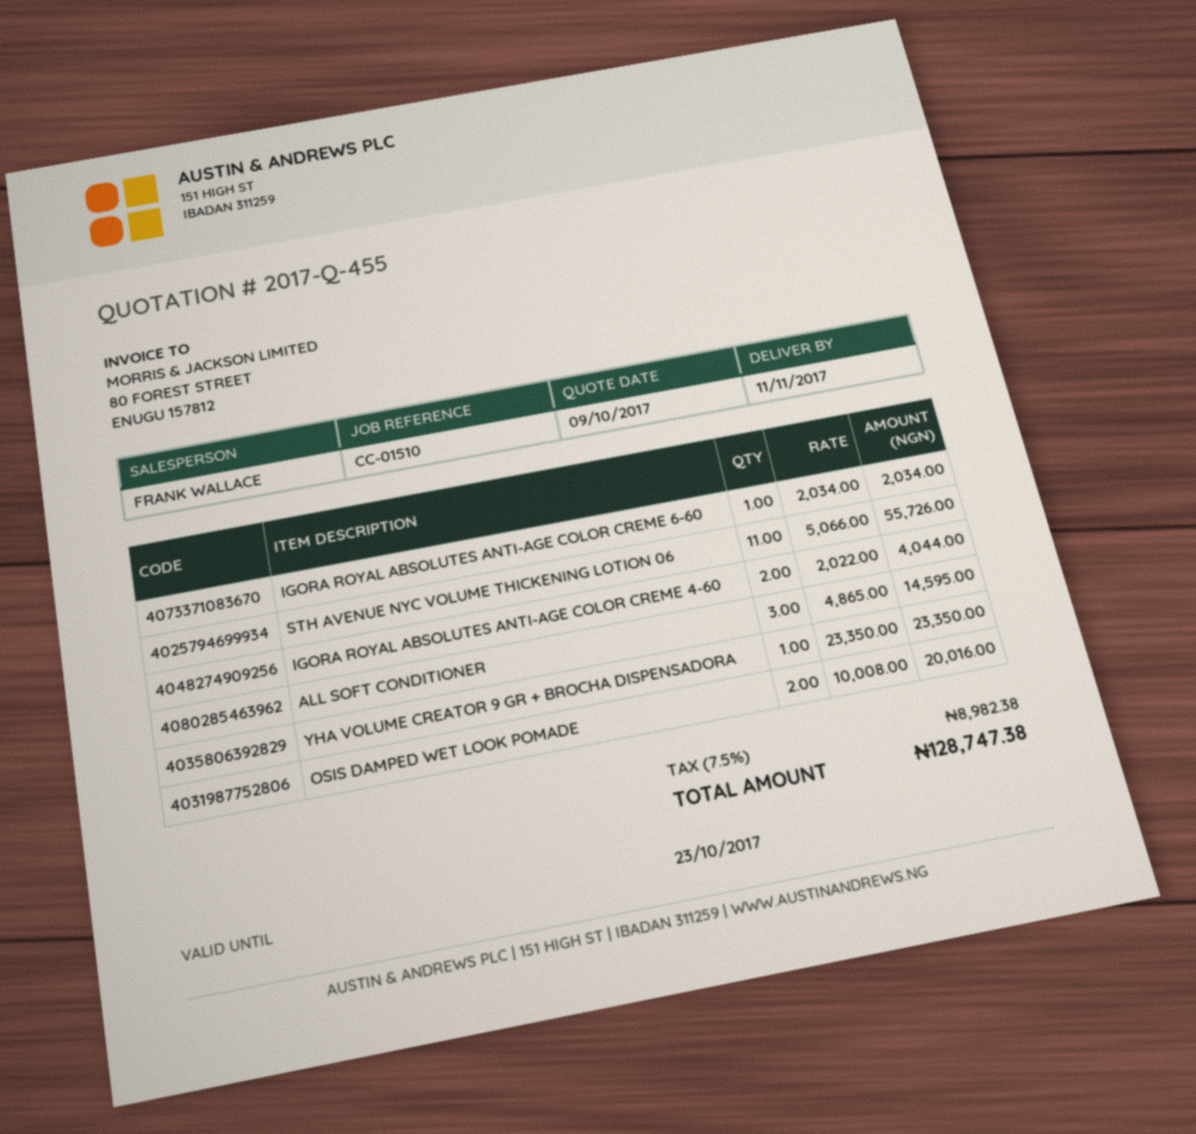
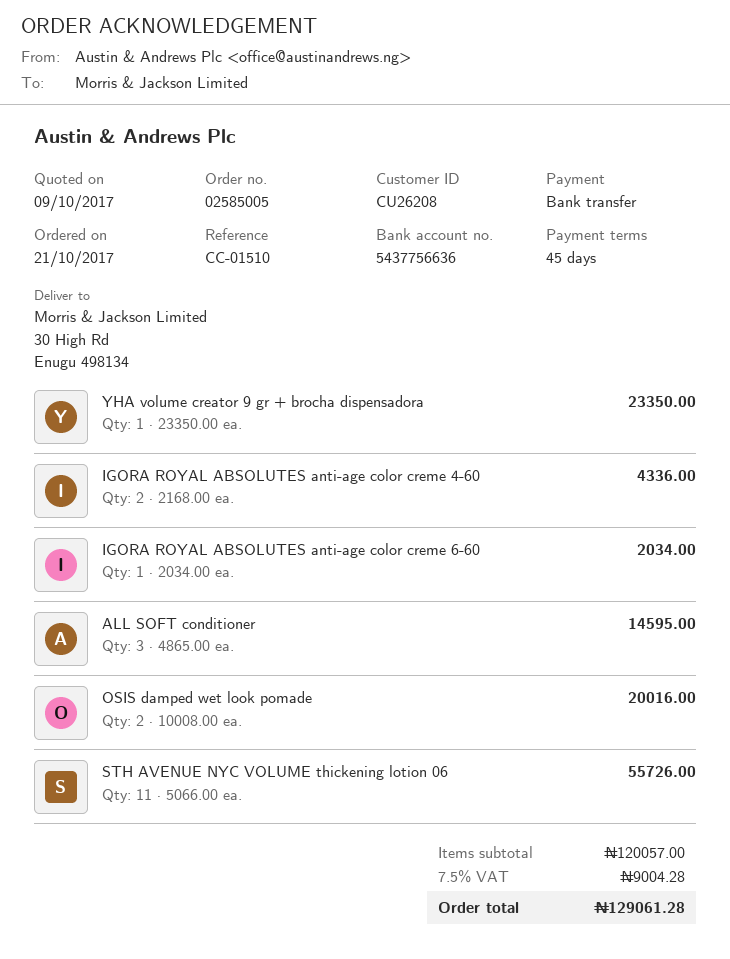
IGORA ROYAL ABSOLUTES ANTI-AGE COLOR CREME 4-60: 2 x 2022.00 = 4044.00 -> 2 x 2168.00 = 4336.00
tax: 7.5% = 8982.38 -> 7.5% = 9004.28
total: 128747.38 -> 129061.28

